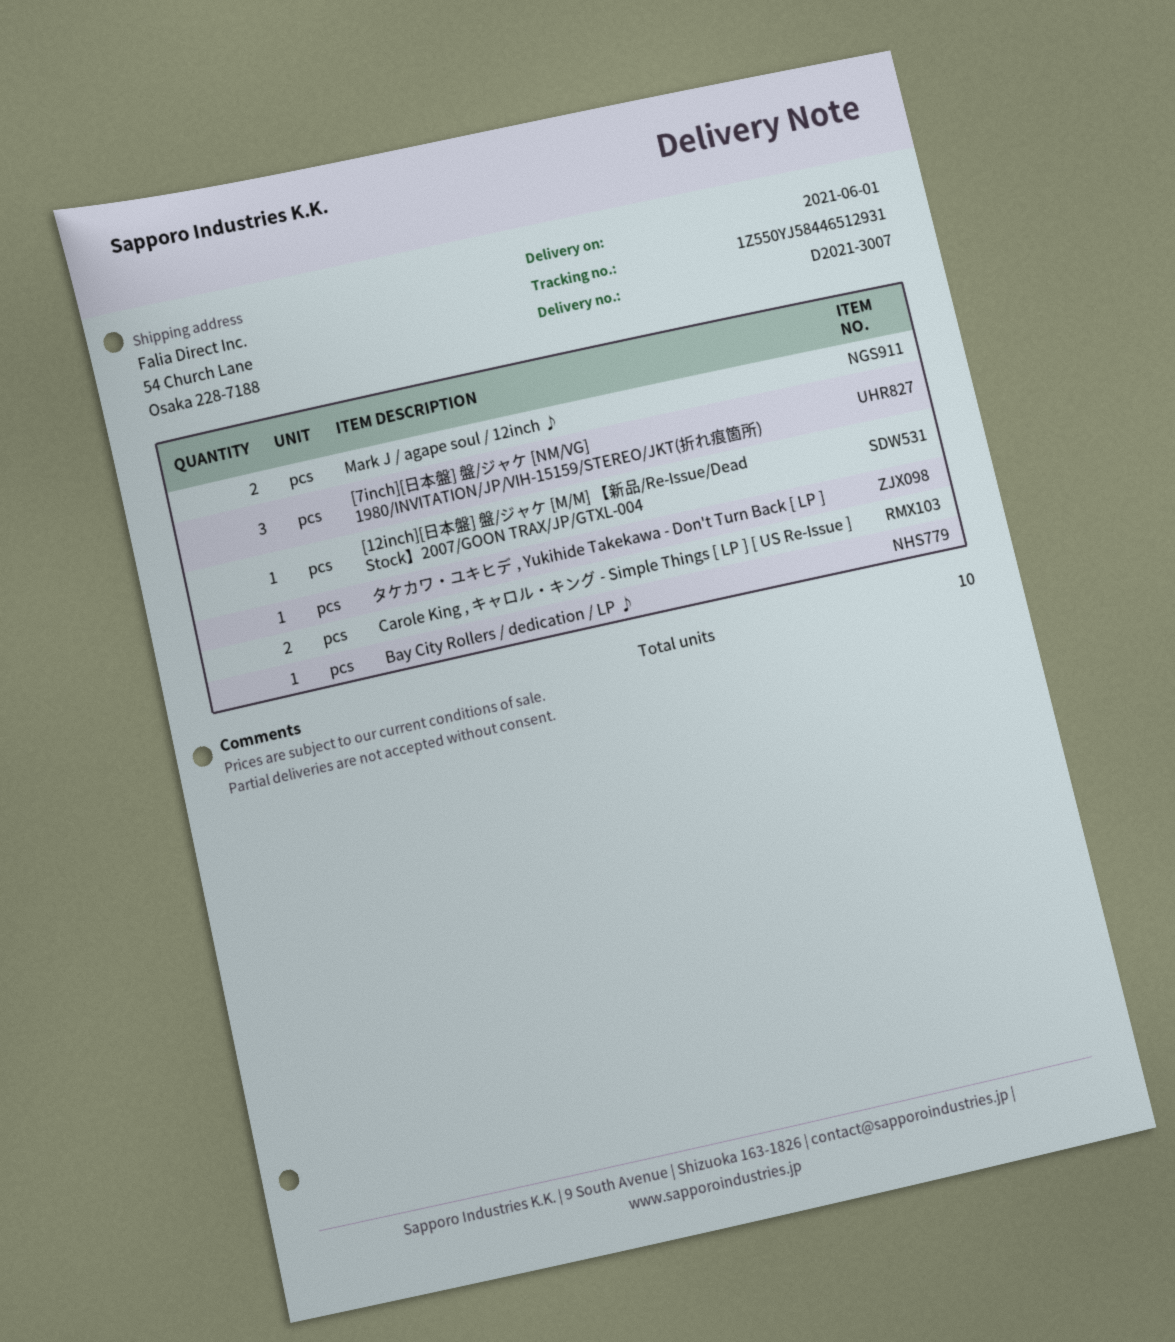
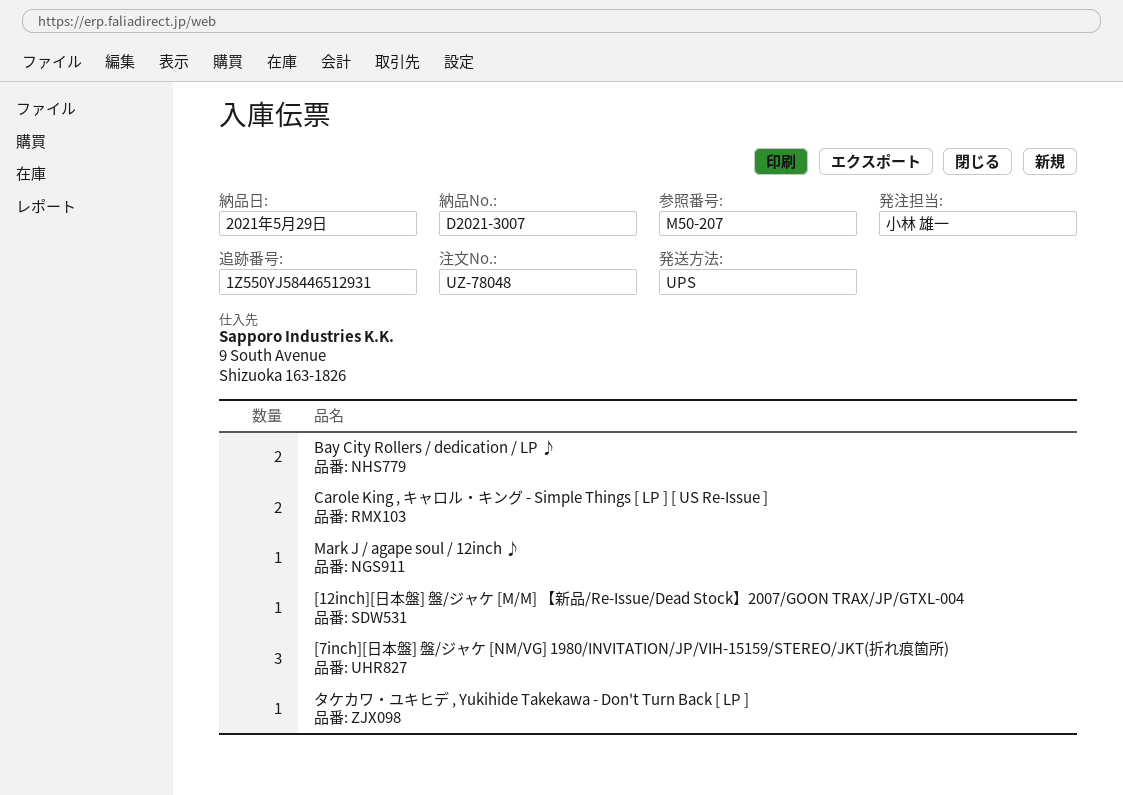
delivery date: 2021-06-01 -> 2021-05-29
Mark J / agape soul / 12inch ♪: 2 -> 1
Bay City Rollers / dedication / LP ♪: 1 -> 2

